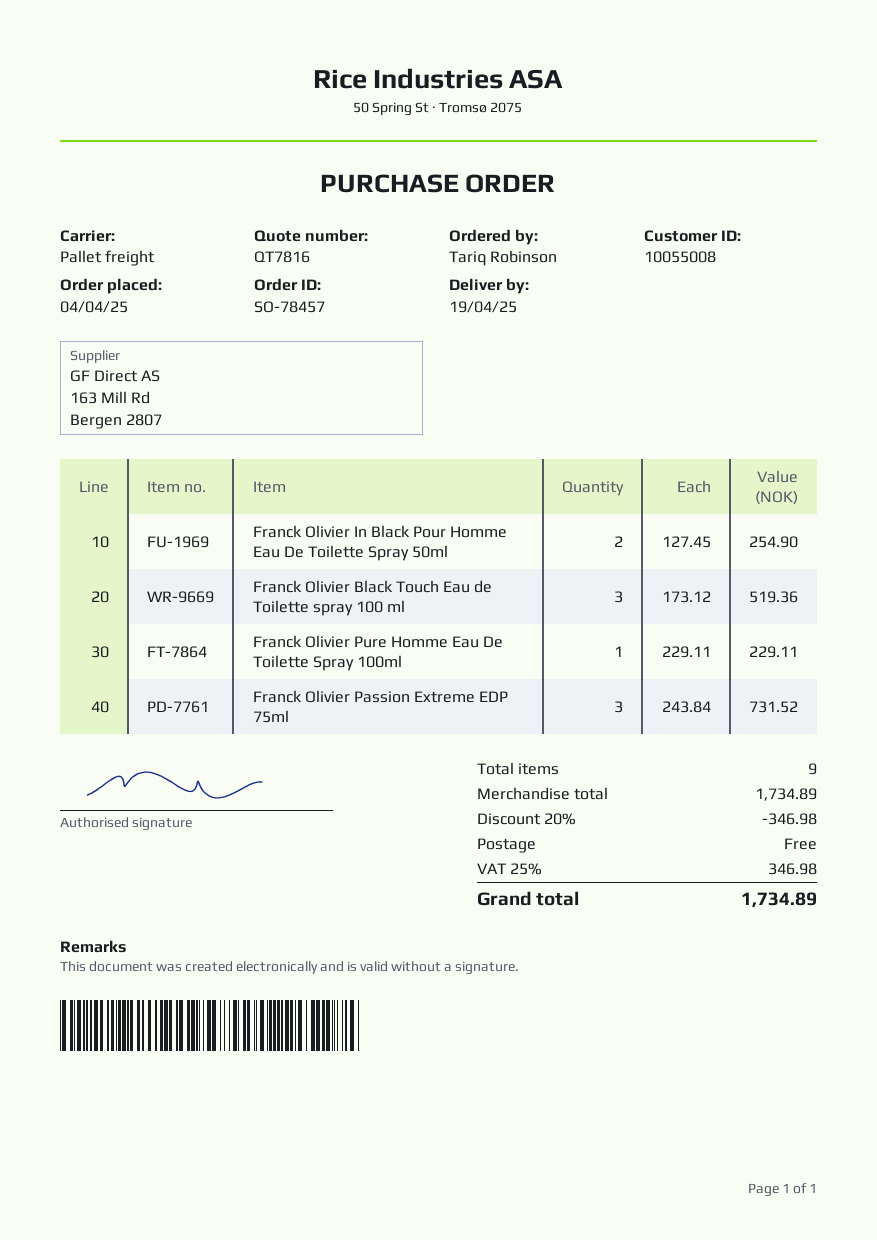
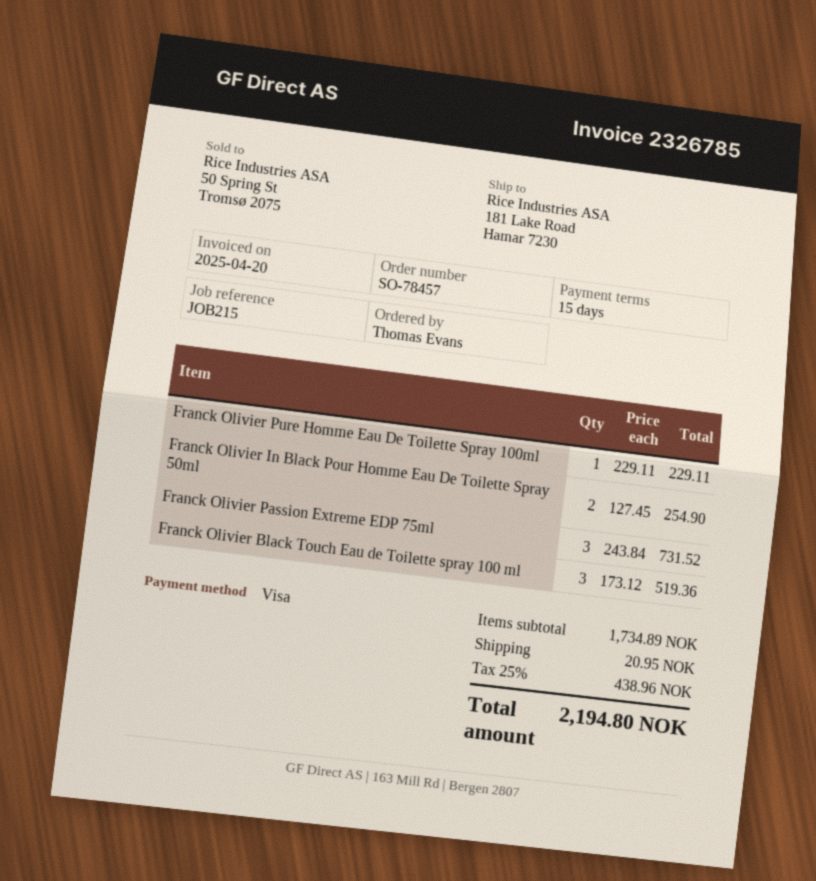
ordered by: Tariq Robinson -> Thomas Evans
discount: 20% = 346.98 -> none
shipping: 0.00 -> 20.95
tax: 25% = 346.98 -> 25% = 438.96
total: 1734.89 -> 2194.80

